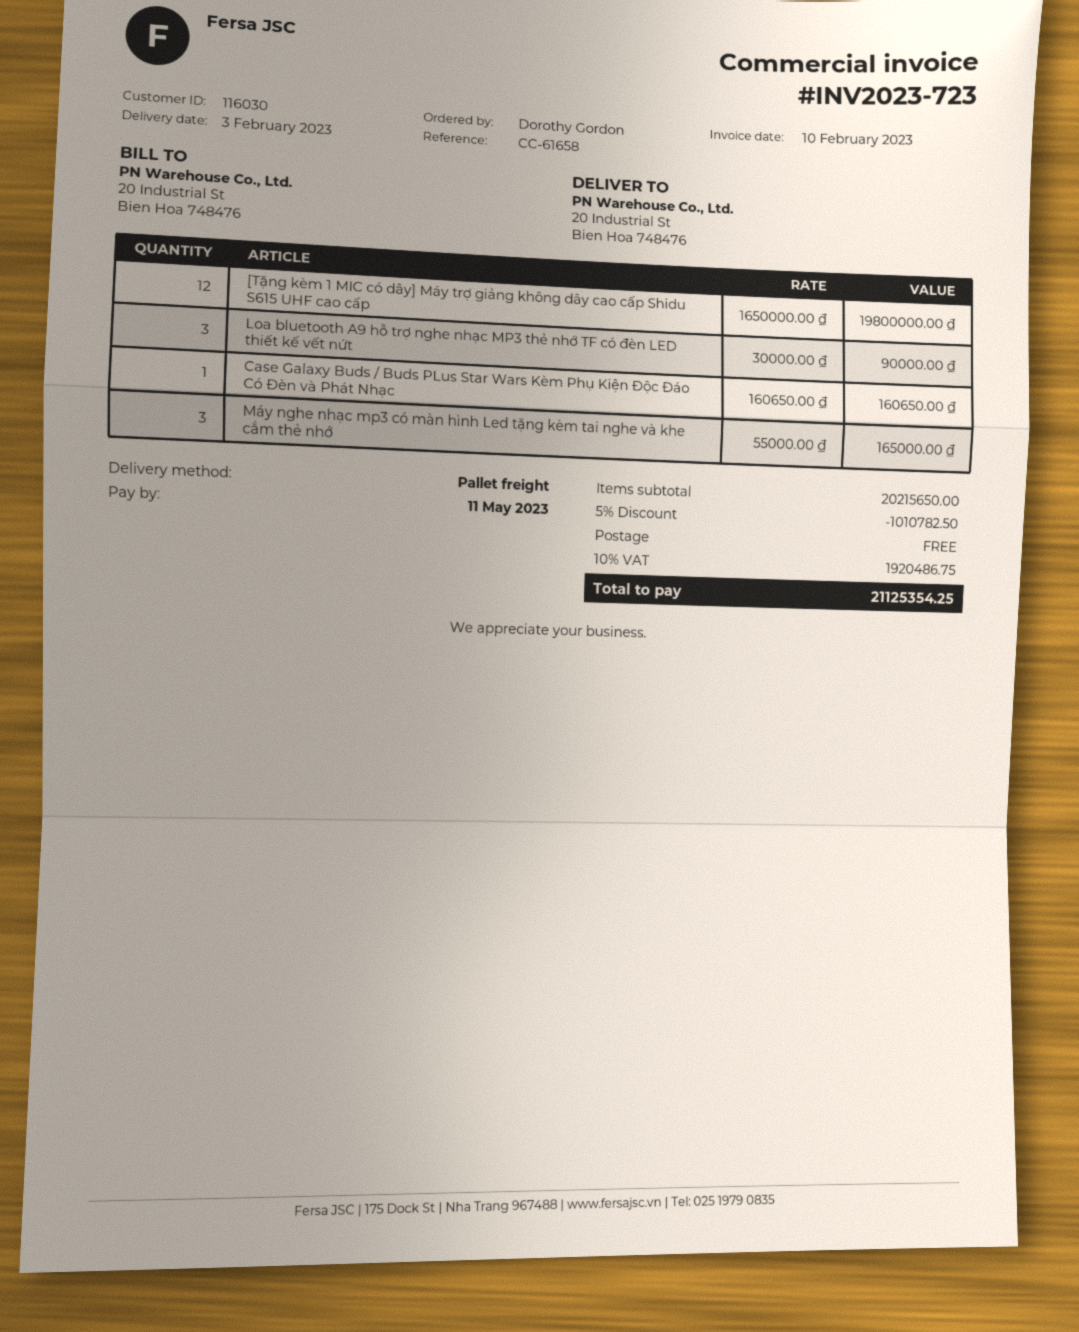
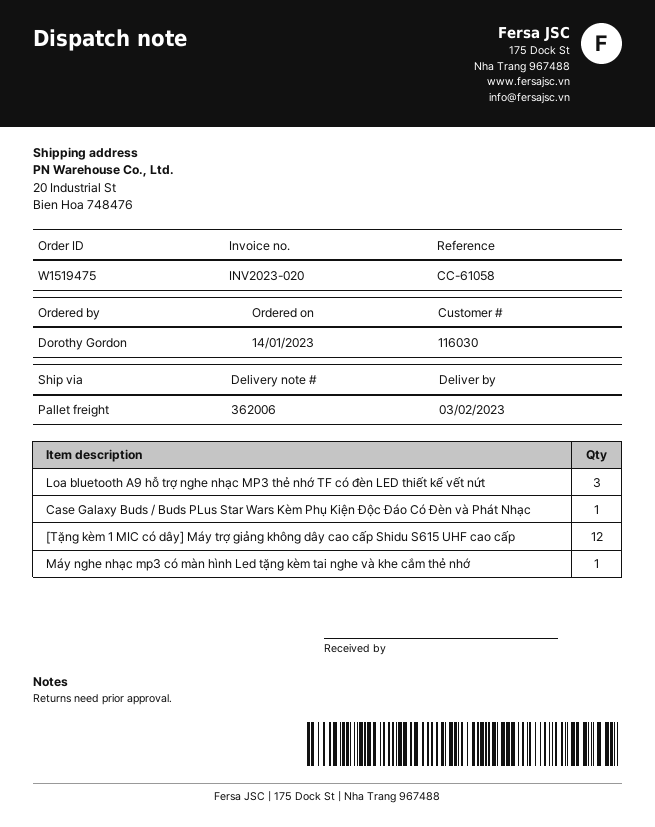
invoice number: INV2023-723 -> INV2023-020
reference: CC-61658 -> CC-61058
Máy nghe nhạc mp3 có màn hình Led tặng kèm tai nghe và khe cắm thẻ nhớ: 3 -> 1

